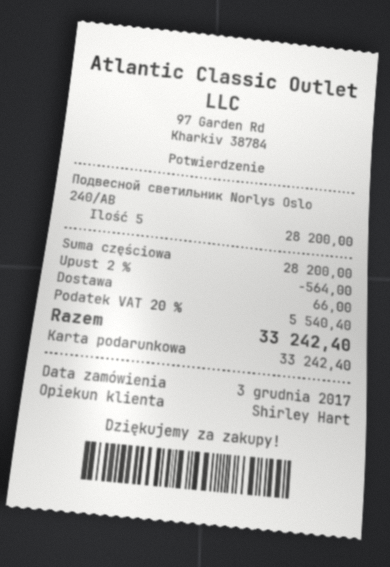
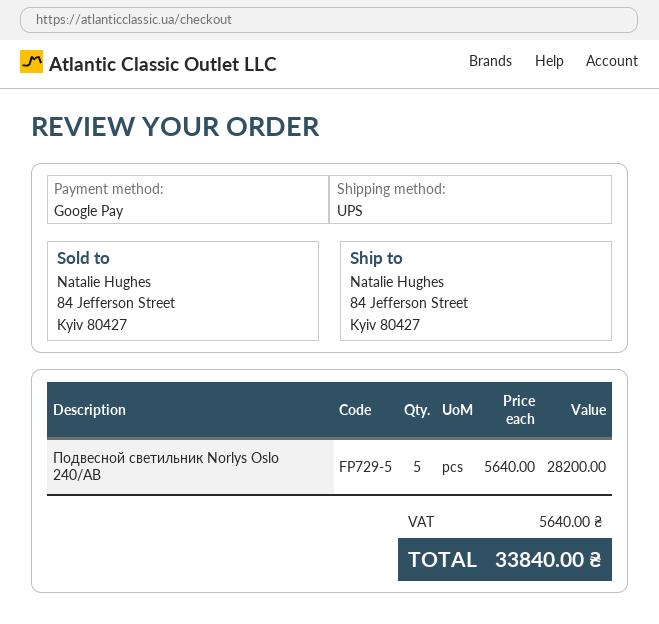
payment method: gift card -> Google Pay
discount: 2% = 564.00 -> none
shipping: 66.00 -> none
tax: 5540.40 -> 5640.00
total: 33242.40 -> 33840.00

